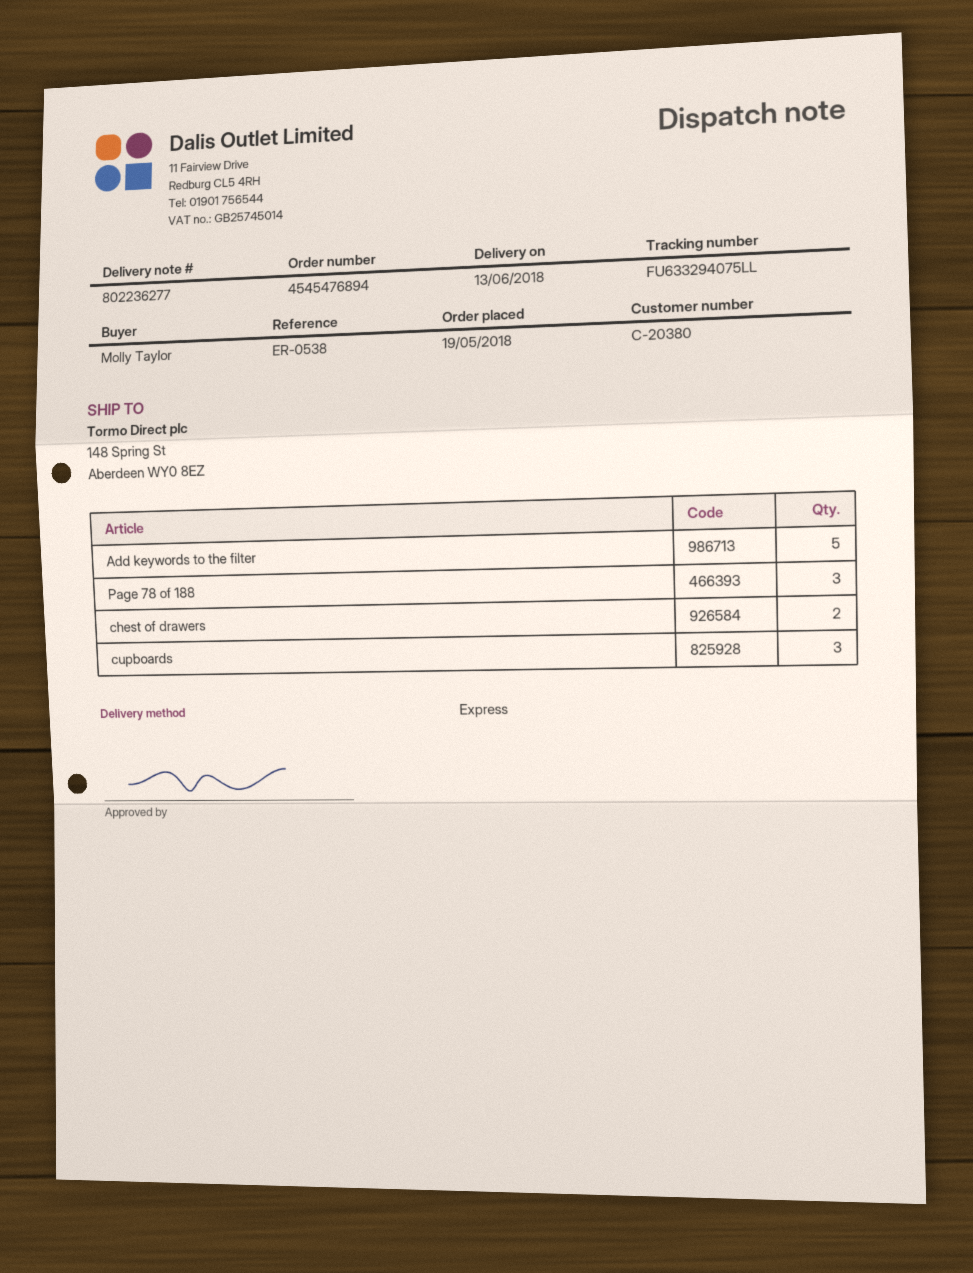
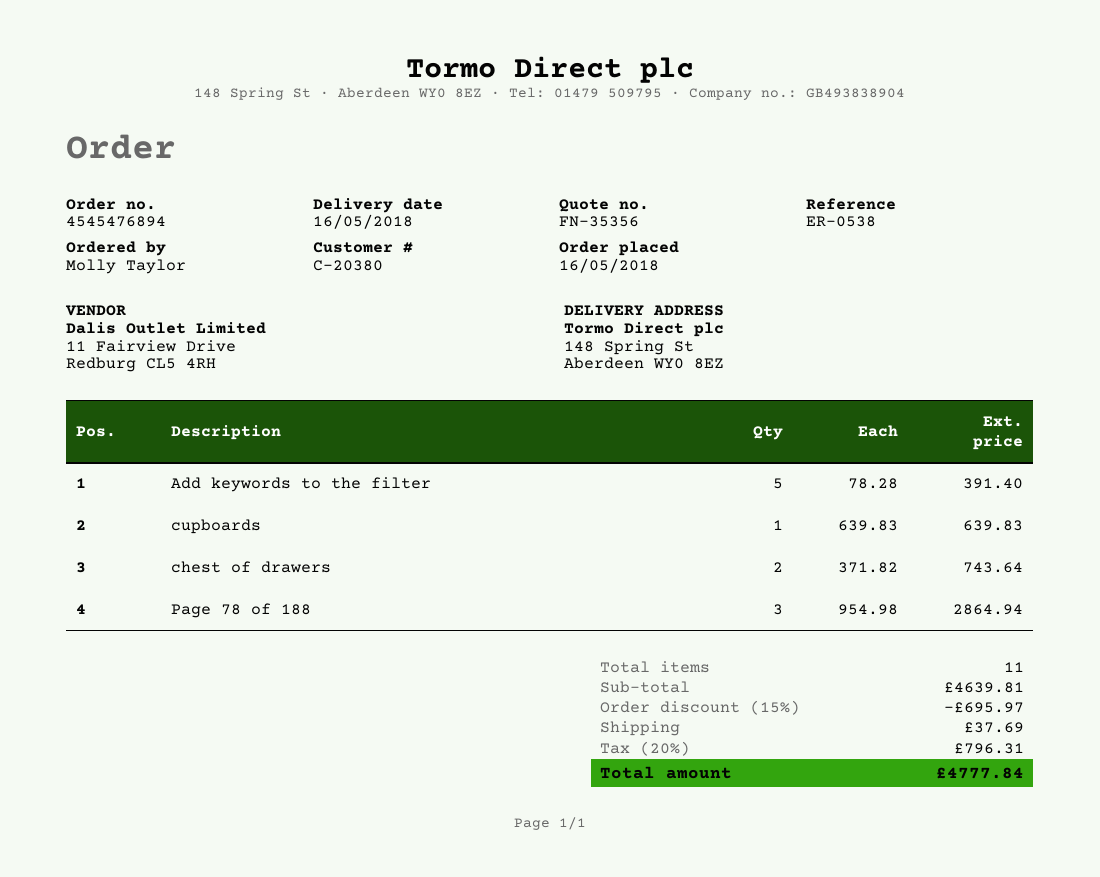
order date: 2018-05-19 -> 2018-05-16
delivery date: 2018-06-13 -> 2018-05-16
cupboards: 3 -> 1

